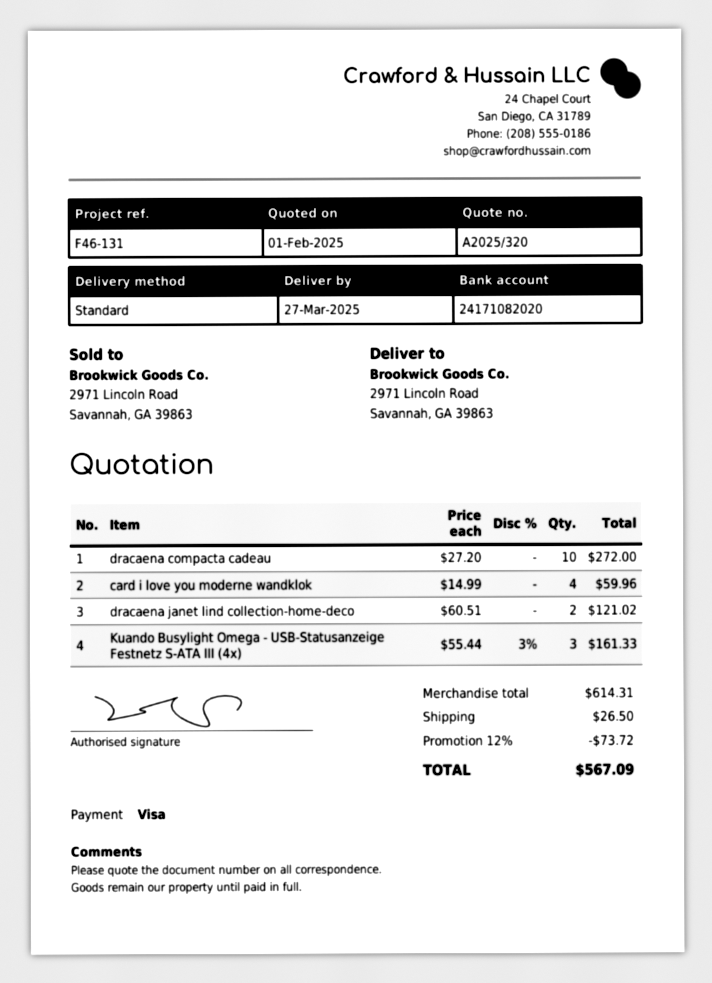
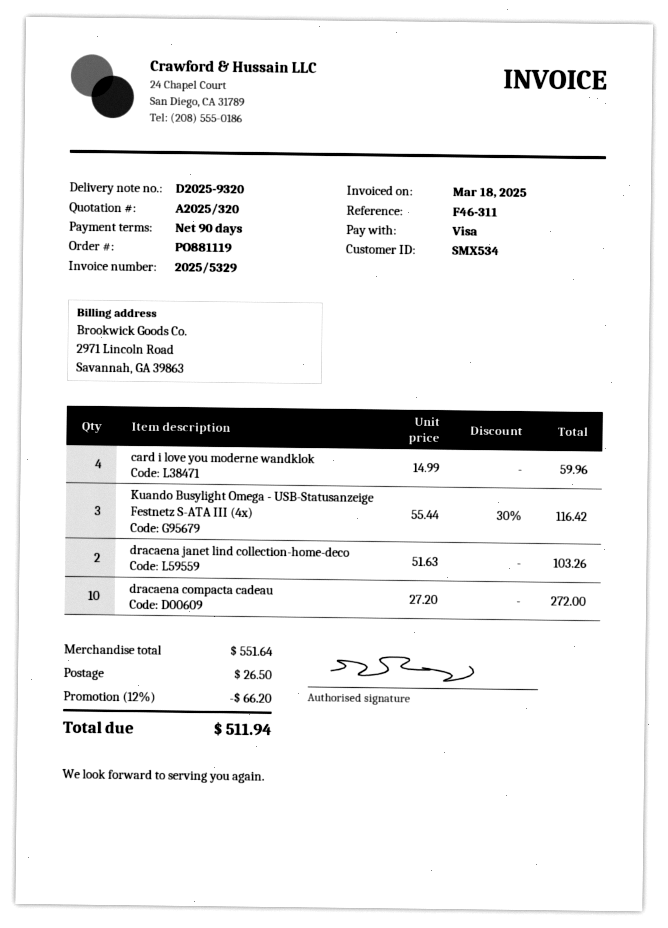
reference: F46-131 -> F46-311
dracaena janet lind collection-home-deco: 2 x 60.51 = 121.02 -> 2 x 51.63 = 103.26
Kuando Busylight Omega - USB-Statusanzeige Festnetz S-ATA III (4x): 3 x 55.44 - 3% = 161.33 -> 3 x 55.44 - 30% = 116.42
subtotal: 614.31 -> 551.64
discount: 12% = 73.72 -> 12% = 66.20
total: 567.09 -> 511.94

